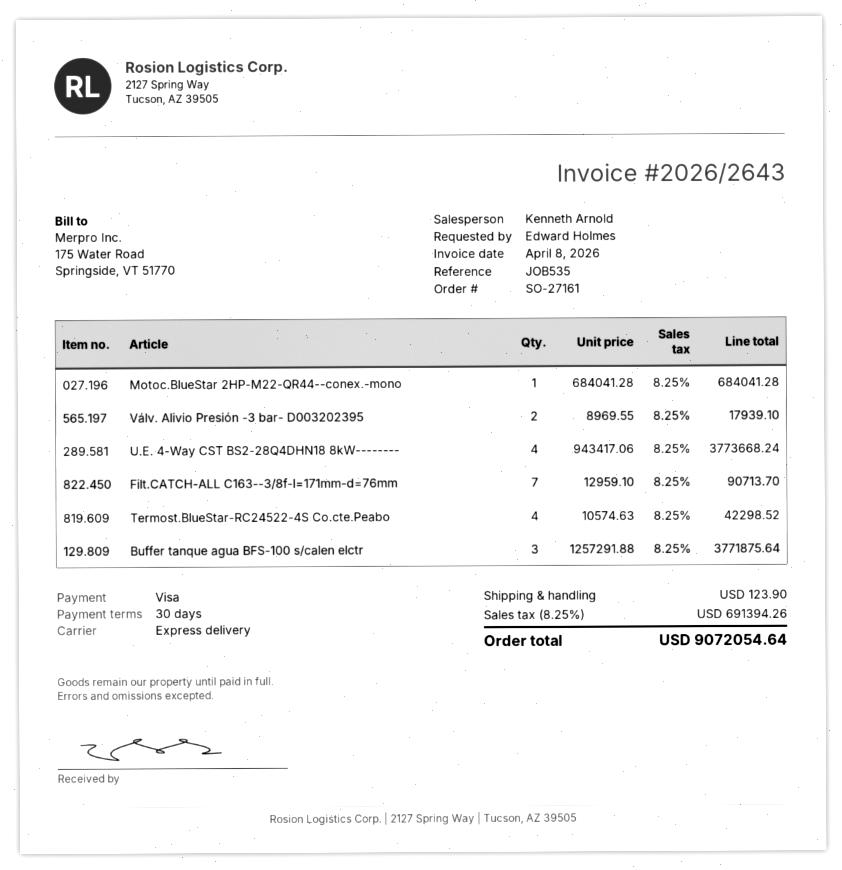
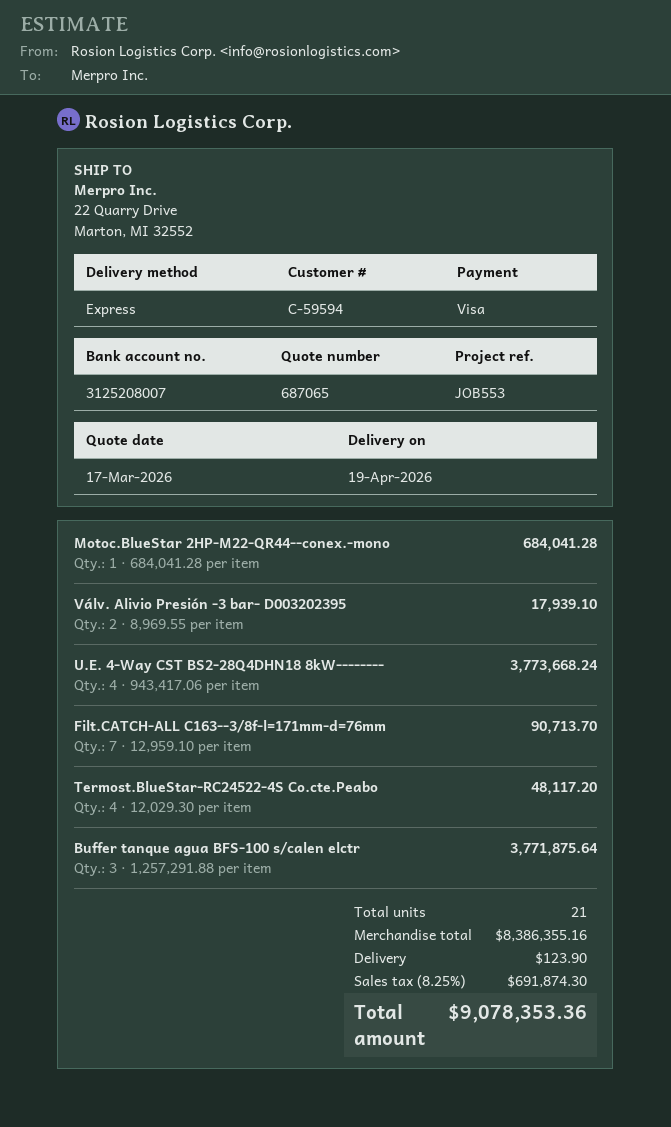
reference: JOB535 -> JOB553
Termost.BlueStar-RC24522-4S Co.cte.Peabo: 4 x 10574.63 = 42298.52 -> 4 x 12029.30 = 48117.20
tax: 8.25% = 691394.26 -> 8.25% = 691874.30
total: 9072054.64 -> 9078353.36

